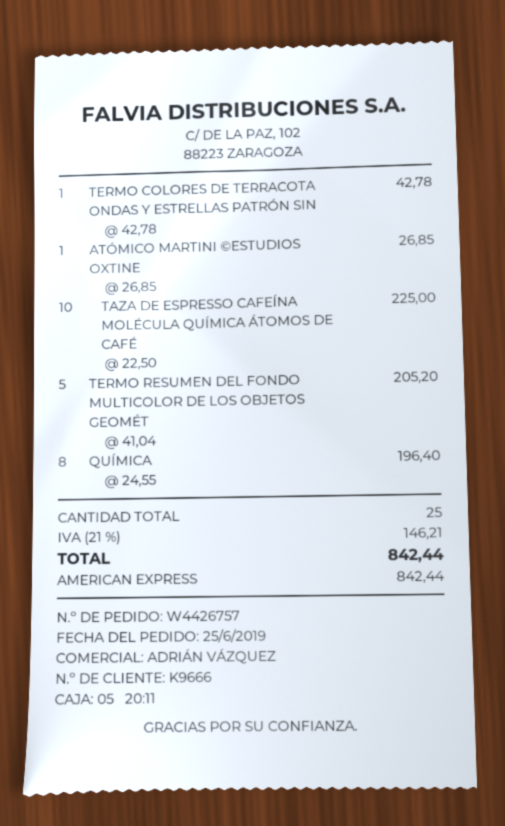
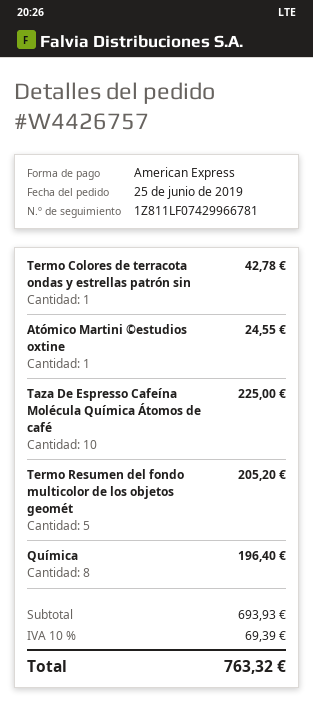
ATÓMICO MARTINI ©ESTUDIOS OXTINE: 1 for 26.85 -> 1 for 24.55
tax: 21% = 146.21 -> 10% = 69.39
total: 842.44 -> 763.32

